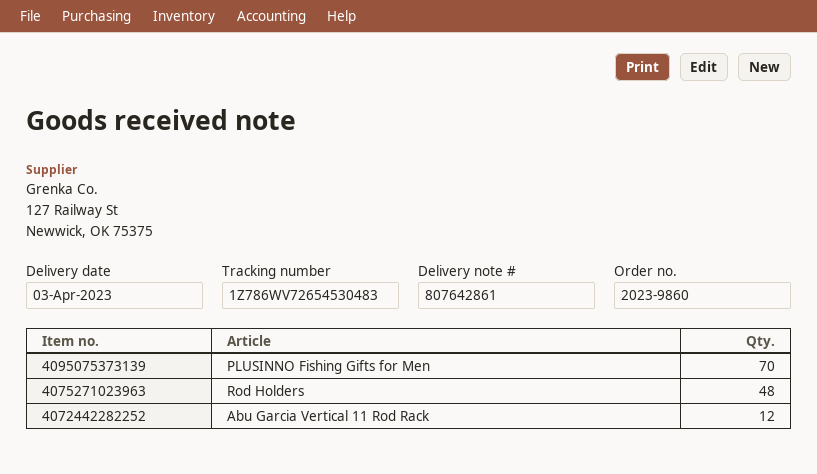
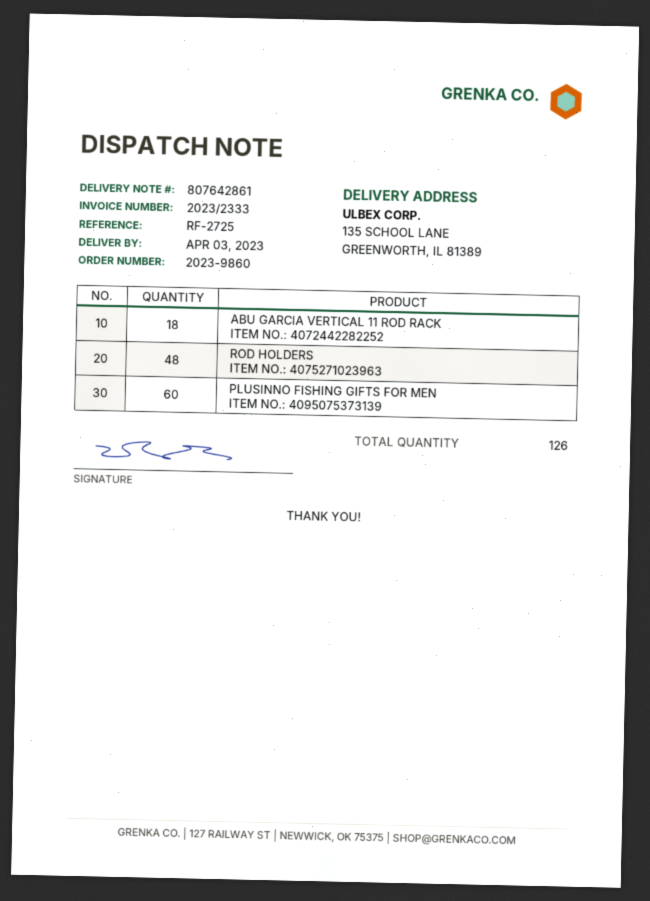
PLUSINNO Fishing Gifts for Men: 70 -> 60
Abu Garcia Vertical 11 Rod Rack: 12 -> 18

